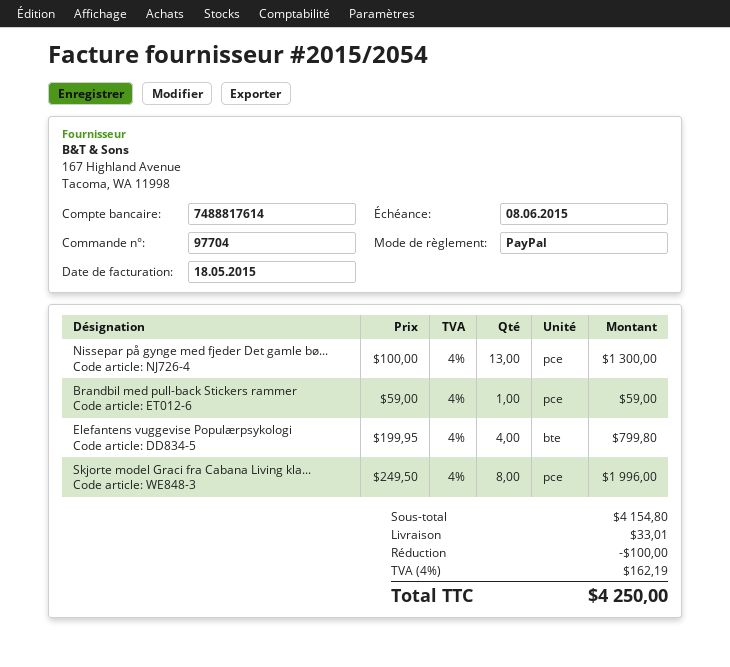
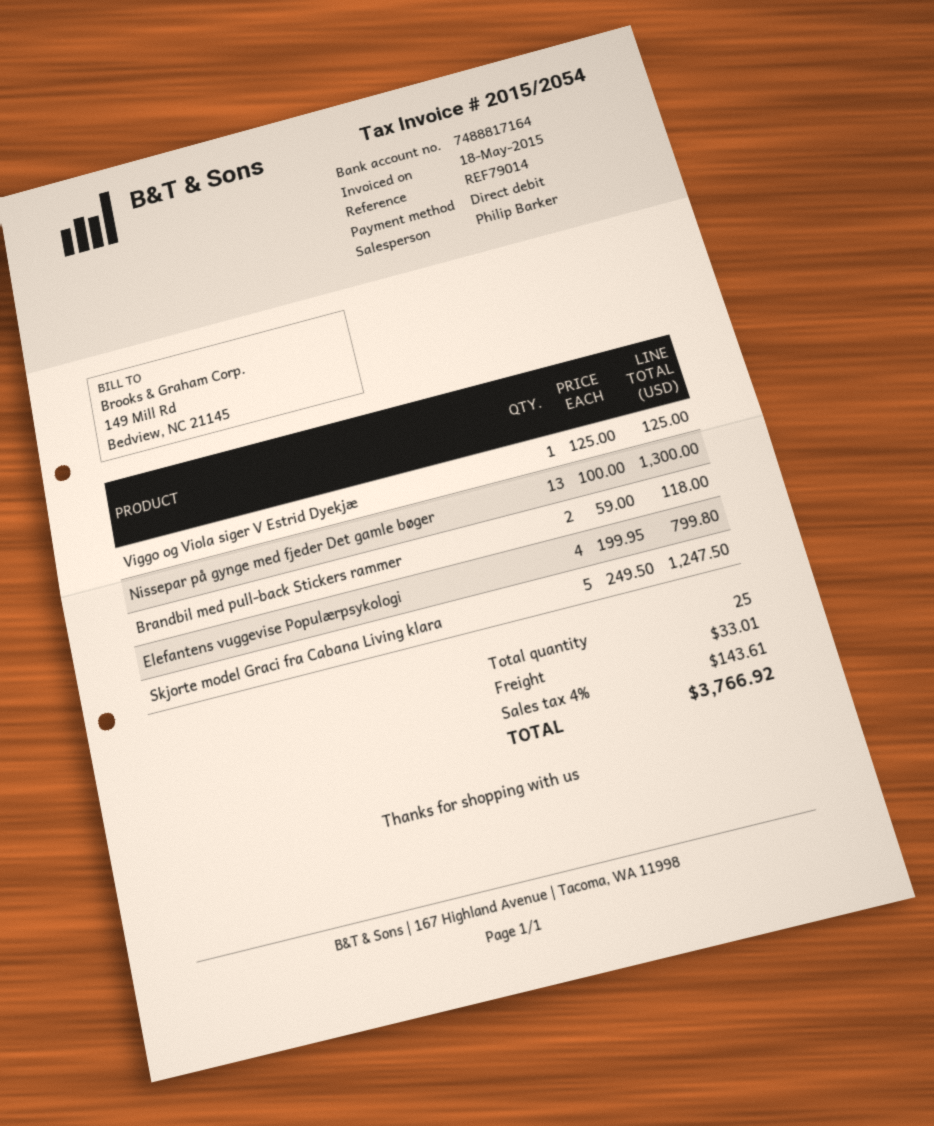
payment method: PayPal -> direct debit
bank account: 7488817614 -> 7488817164
Brandbil med pull-back Stickers rammer: 1 x 59.00 = 59.00 -> 2 x 59.00 = 118.00
Skjorte model Graci fra Cabana Living kla...: 8 x 249.50 = 1996.00 -> 5 x 249.50 = 1247.50
Viggo og Viola siger V Estrid Dyekjæ: none -> 1 x 125.00 = 125.00
discount: 100.00 -> none
tax: 4% = 162.19 -> 4% = 143.61
total: 4250.00 -> 3766.92

